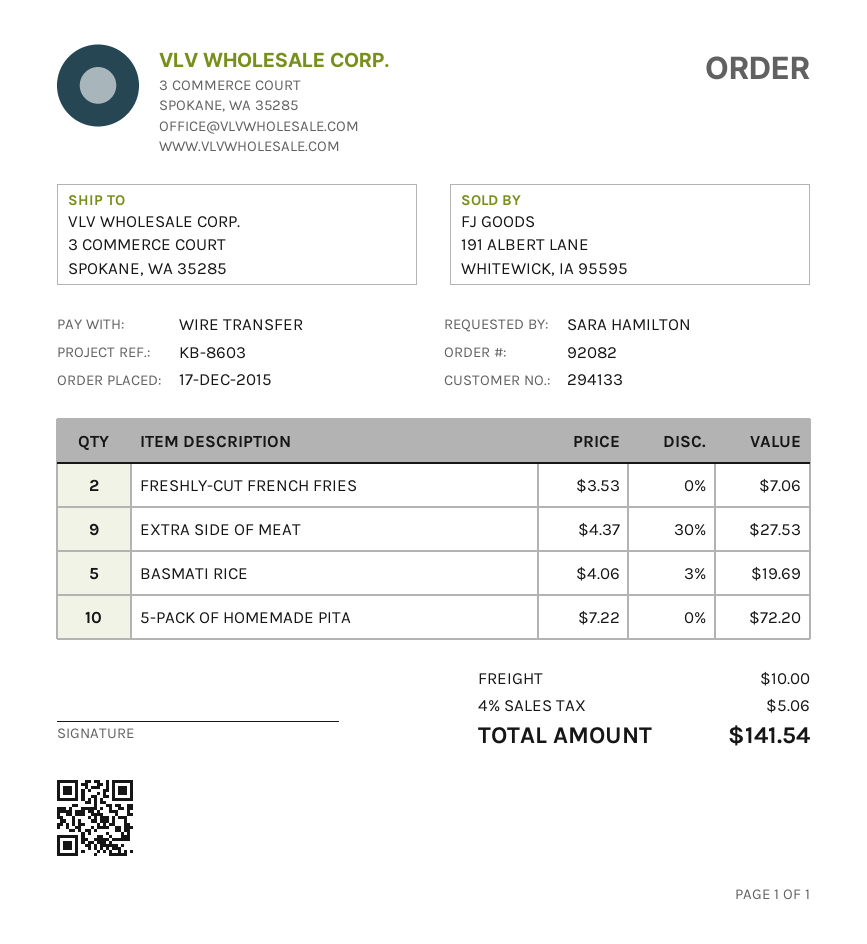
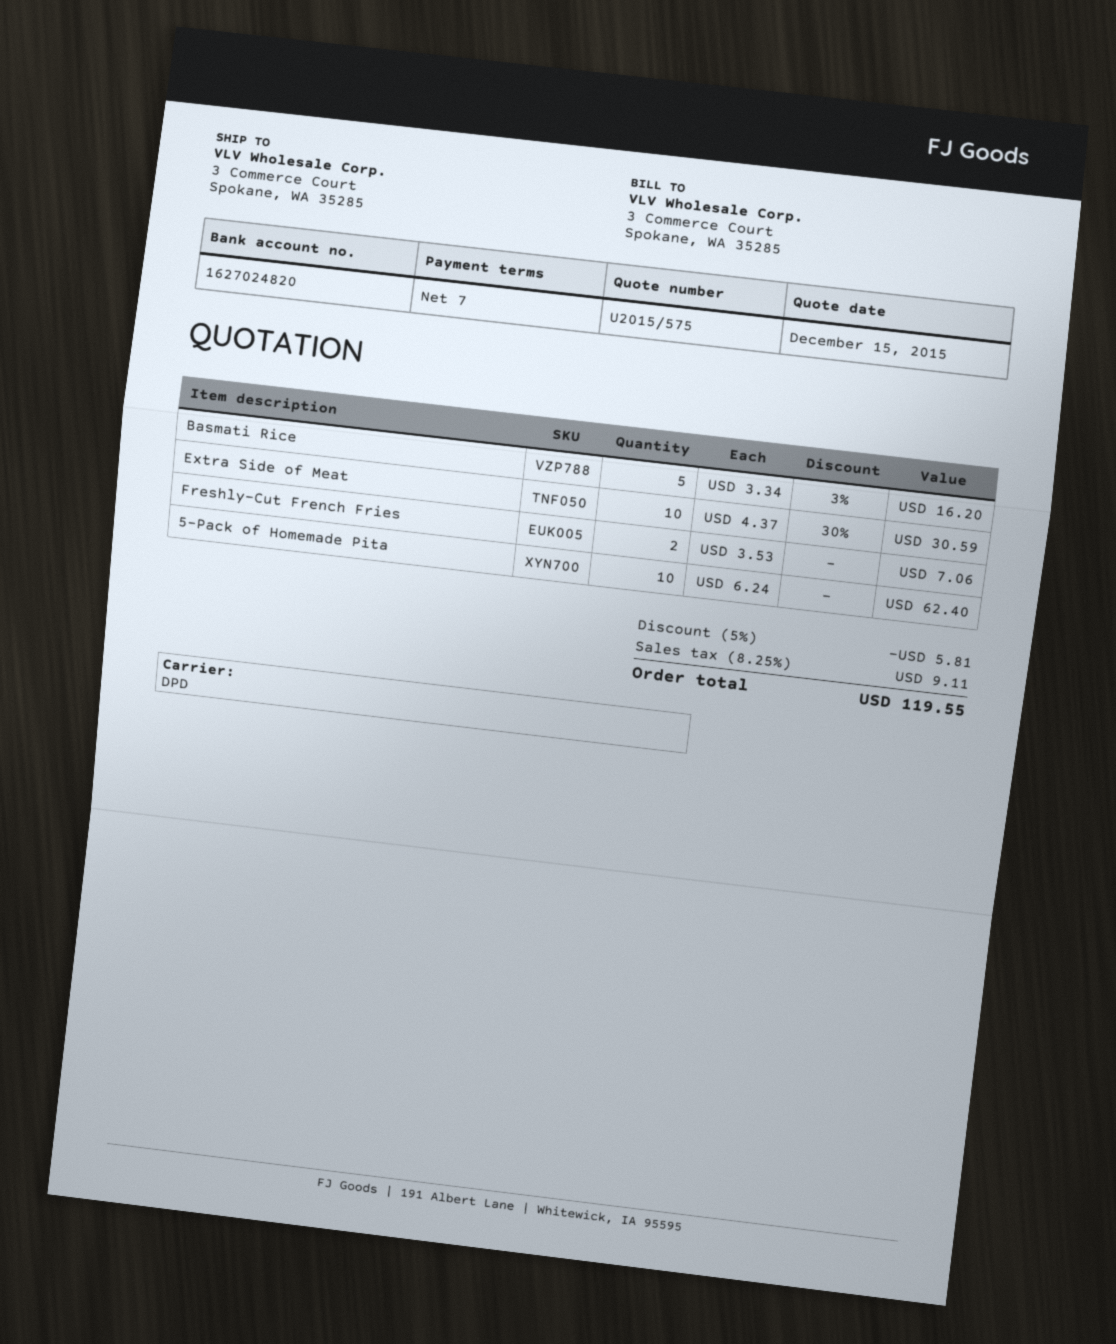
EXTRA SIDE OF MEAT: 9 x 4.37 - 30% = 27.53 -> 10 x 4.37 - 30% = 30.59
BASMATI RICE: 5 x 4.06 - 3% = 19.69 -> 5 x 3.34 - 3% = 16.20
5-PACK OF HOMEMADE PITA: 10 x 7.22 = 72.20 -> 10 x 6.24 = 62.40
discount: none -> 5% = 5.81
shipping: 10.00 -> none
tax: 4% = 5.06 -> 8.25% = 9.11
total: 141.54 -> 119.55

